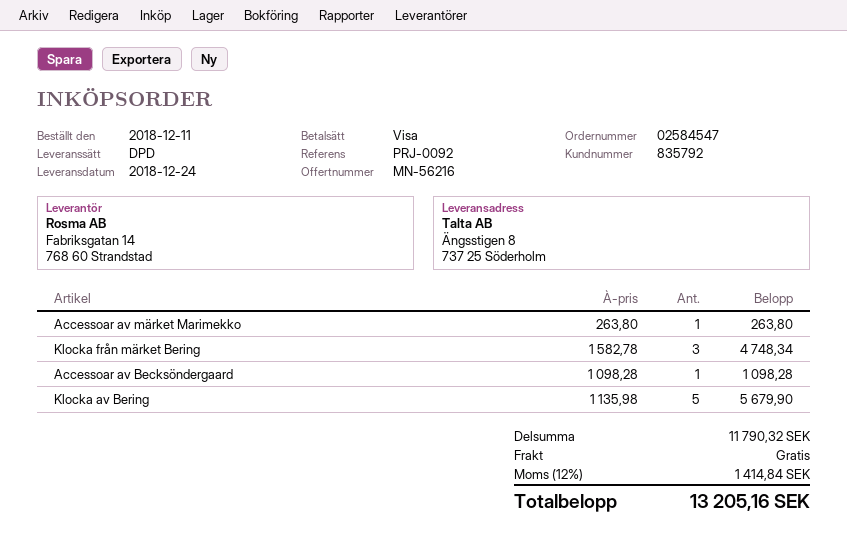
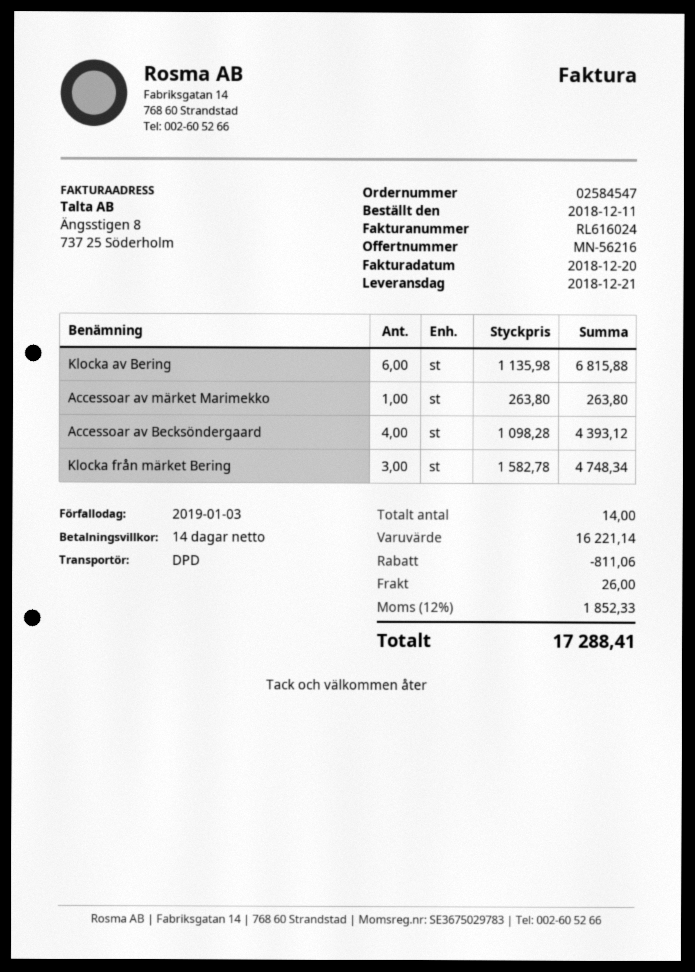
delivery date: 2018-12-24 -> 2018-12-21
Accessoar av Becksöndergaard: 1 x 1098.28 = 1098.28 -> 4 x 1098.28 = 4393.12
Klocka av Bering: 5 x 1135.98 = 5679.90 -> 6 x 1135.98 = 6815.88
subtotal: 11790.32 -> 16221.14
discount: none -> 811.06
shipping: 0.00 -> 26.00
tax: 12% = 1414.84 -> 12% = 1852.33
total: 13205.16 -> 17288.41

